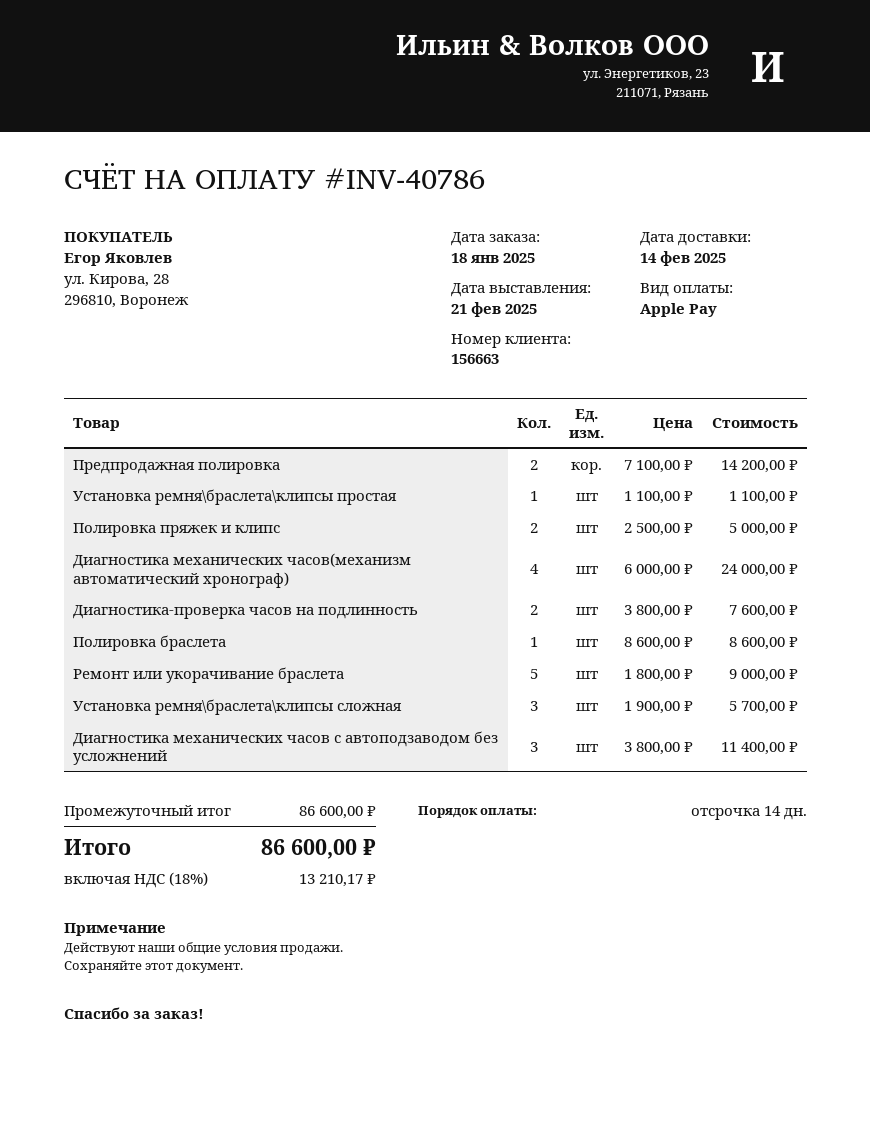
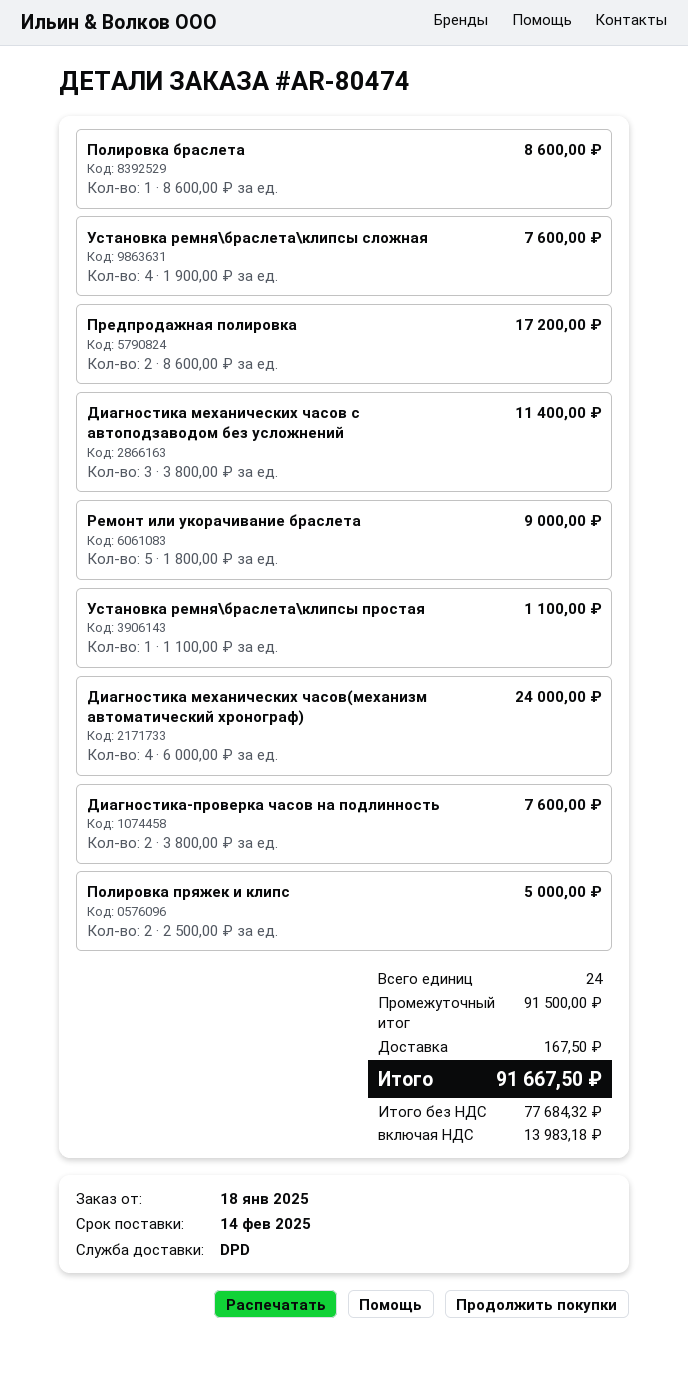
Предпродажная полировка: 2 x 7100.00 = 14200.00 -> 2 x 8600.00 = 17200.00
Установка ремня\браслета\клипсы сложная: 3 x 1900.00 = 5700.00 -> 4 x 1900.00 = 7600.00
subtotal: 86600.00 -> 91500.00
shipping: none -> 167.50
tax: 13210.17 -> 13983.18
total: 86600.00 -> 91667.50

